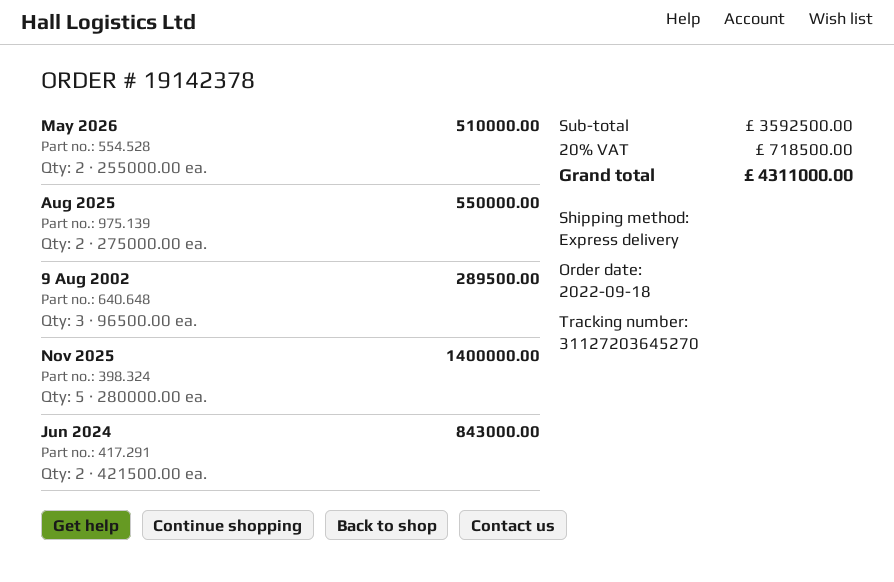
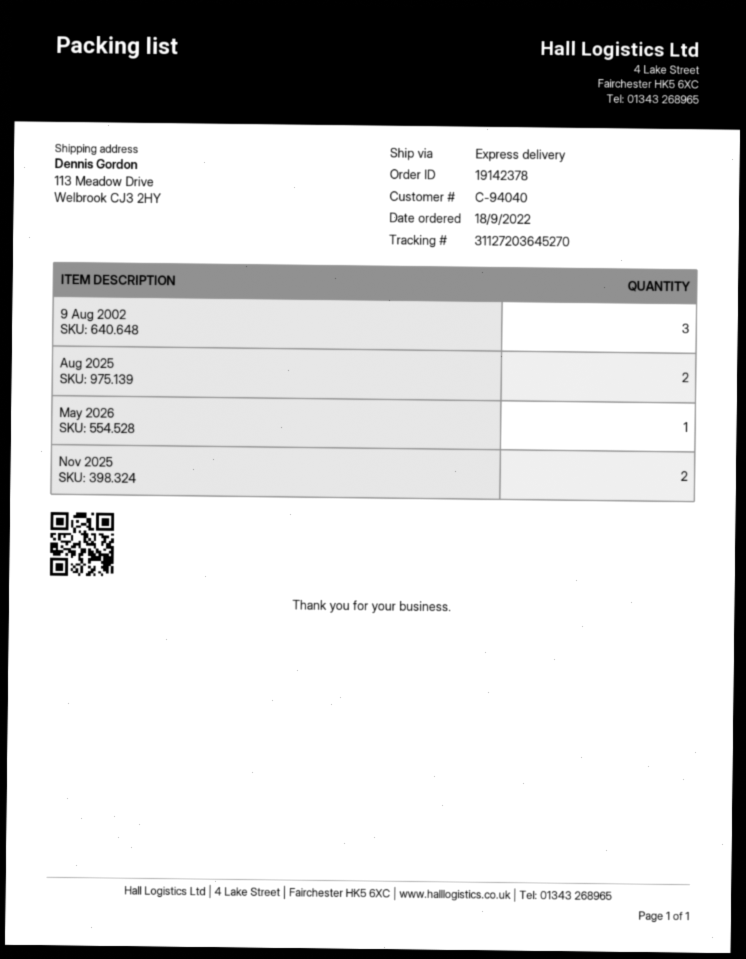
May 2026: 2 -> 1
Nov 2025: 5 -> 2
Jun 2024: 2 -> none

